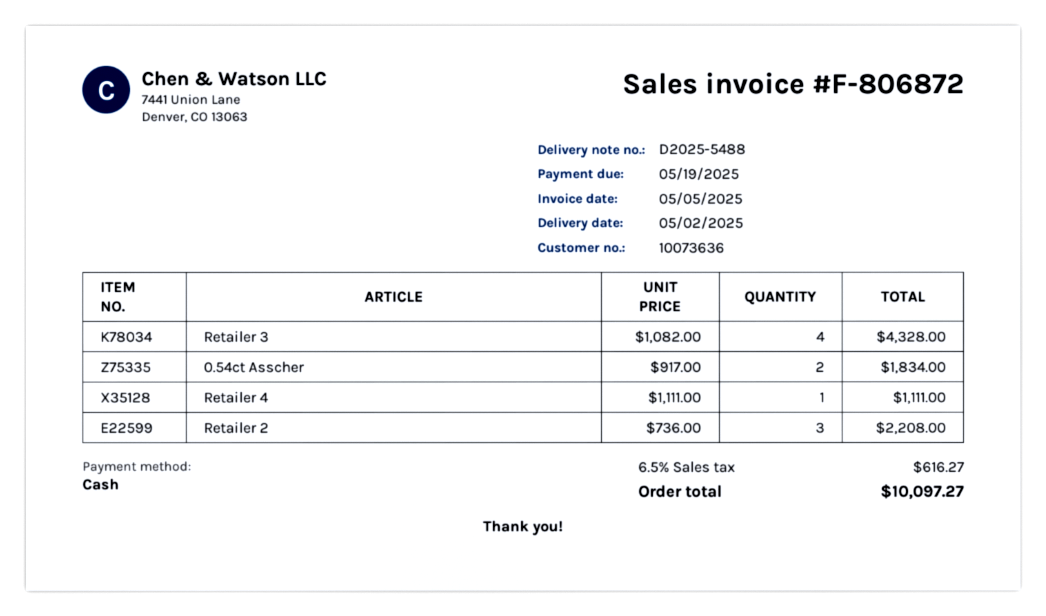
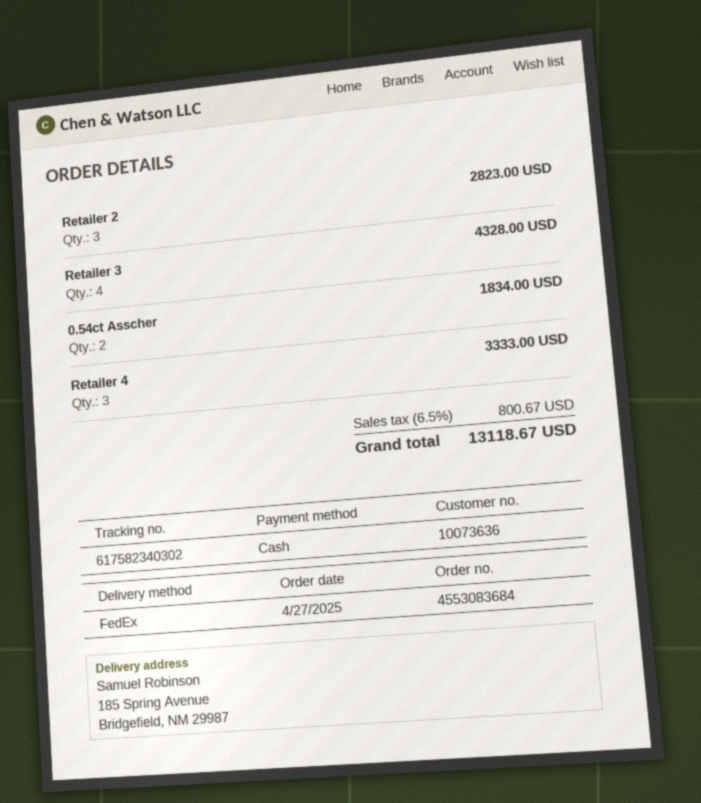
Retailer 4: 1 for 1111.00 -> 3 for 3333.00
Retailer 2: 3 for 2208.00 -> 3 for 2823.00
tax: 6.5% = 616.27 -> 6.5% = 800.67
total: 10097.27 -> 13118.67

